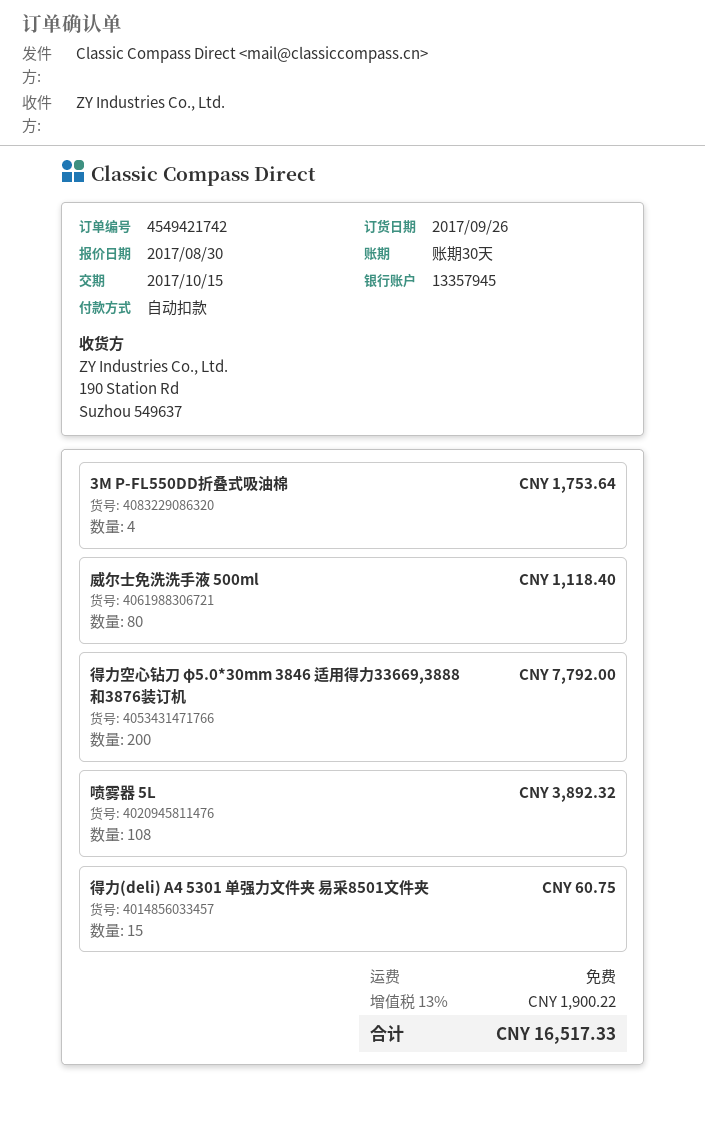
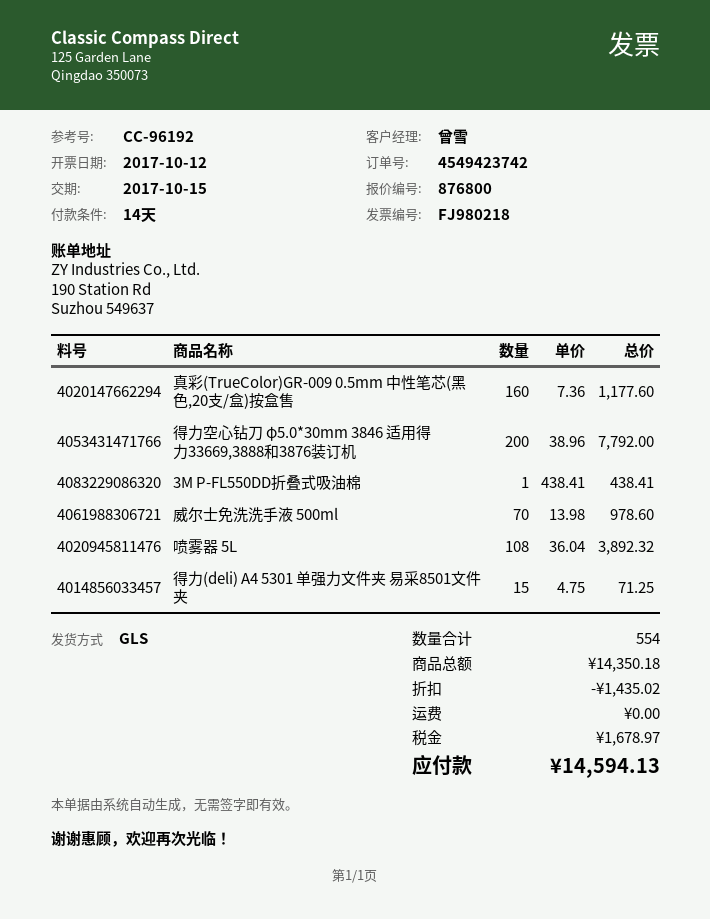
order number: 4549421742 -> 4549423742
payment terms: 30 days -> 14 days
3M P-FL550DD折叠式吸油棉: 4 for 1753.64 -> 1 for 438.41
威尔士免洗洗手液 500ml: 80 for 1118.40 -> 70 for 978.60
得力(deli) A4 5301 单强力文件夹 易采8501文件夹: 15 for 60.75 -> 15 for 71.25
真彩(TrueColor)GR-009 0.5mm 中性笔芯(黑色,20支/盒)按盒售: none -> 160 for 1177.60
discount: none -> 1435.02
tax: 1900.22 -> 1678.97
total: 16517.33 -> 14594.13

